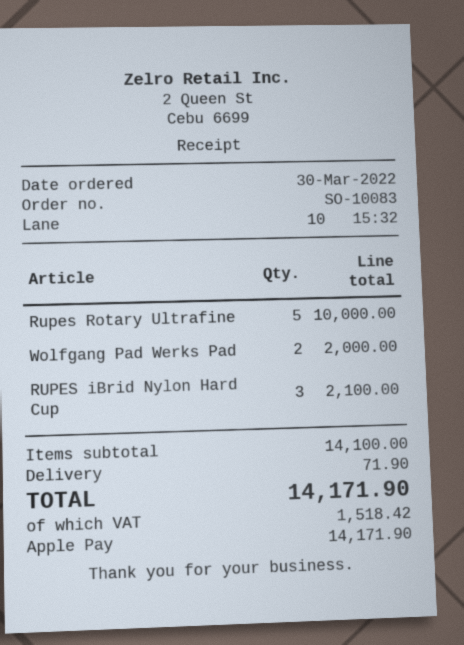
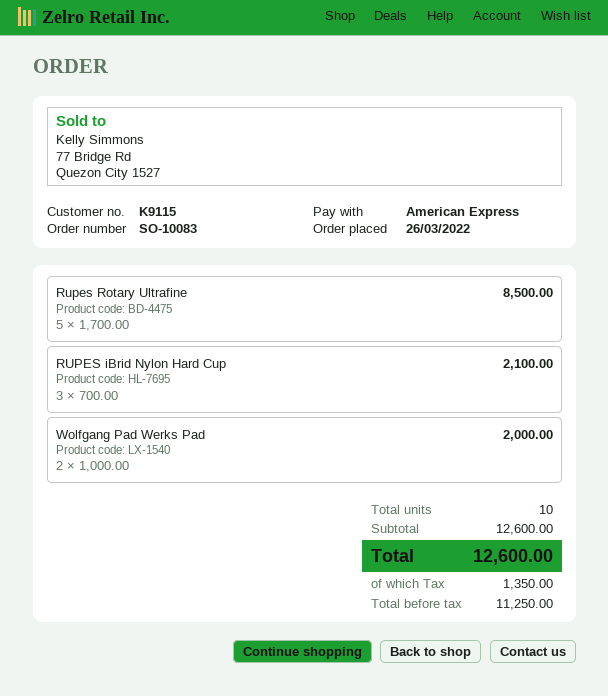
order date: 2022-03-30 -> 2022-03-26
payment method: Apple Pay -> American Express
Rupes Rotary Ultrafine: 5 for 10000.00 -> 5 for 8500.00
subtotal: 14100.00 -> 12600.00
shipping: 71.90 -> none
tax: 1518.42 -> 1350.00
total: 14171.90 -> 12600.00

